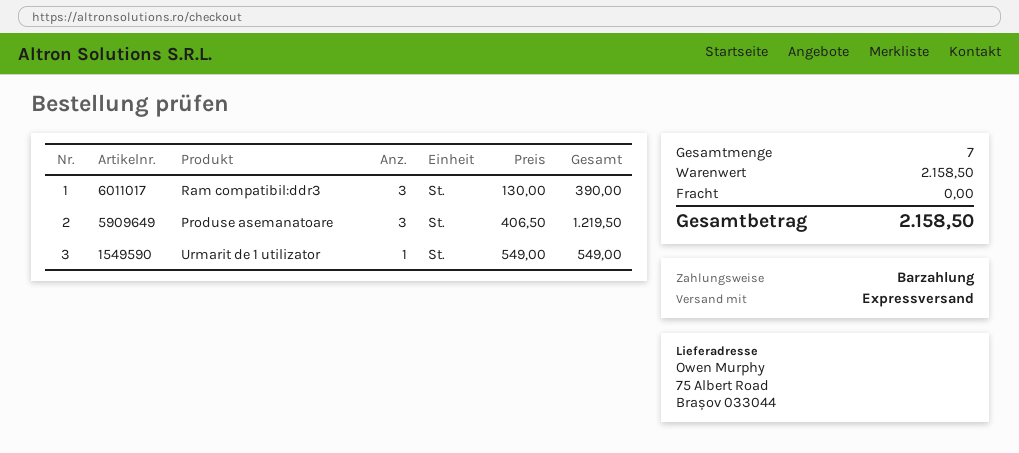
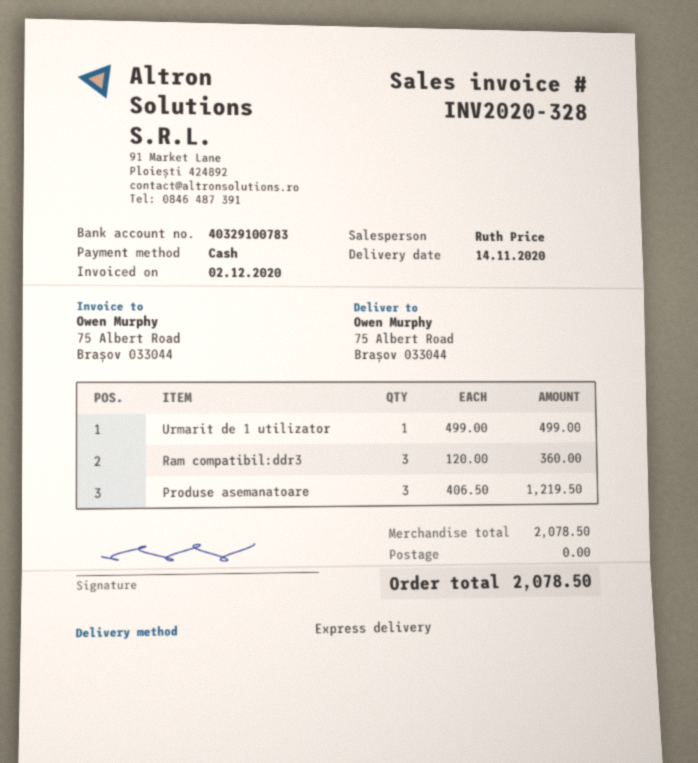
Ram compatibil:ddr3: 3 x 130.00 = 390.00 -> 3 x 120.00 = 360.00
Urmarit de 1 utilizator: 1 x 549.00 = 549.00 -> 1 x 499.00 = 499.00
subtotal: 2158.50 -> 2078.50
total: 2158.50 -> 2078.50

